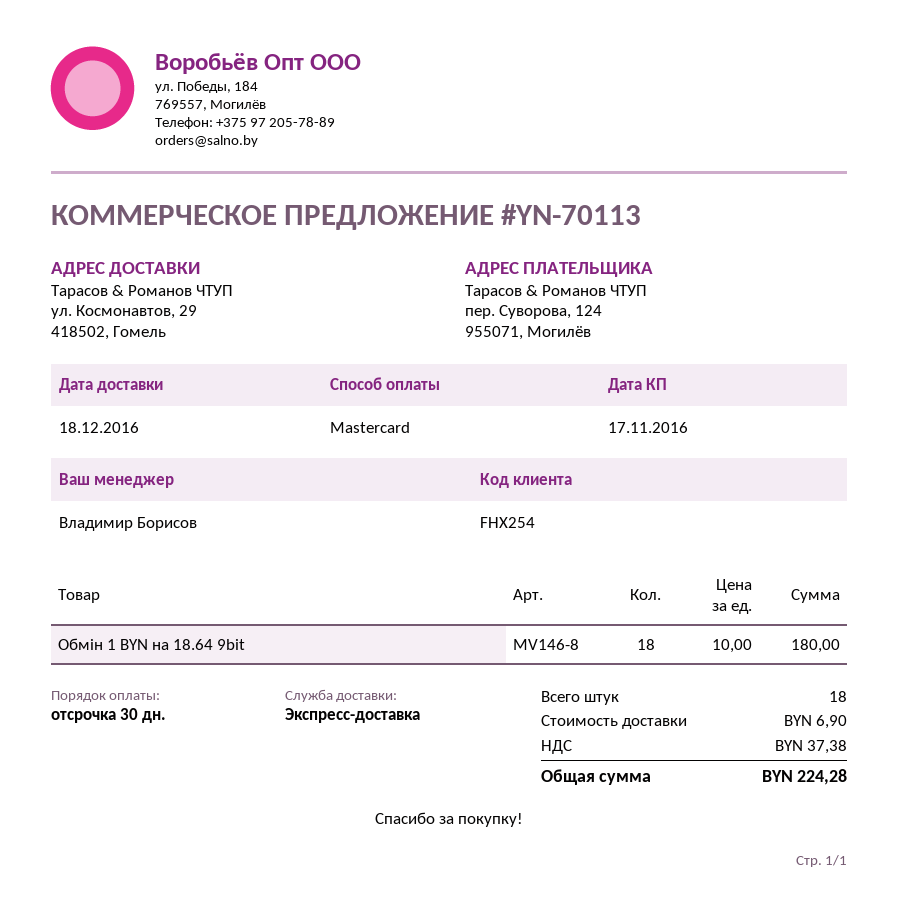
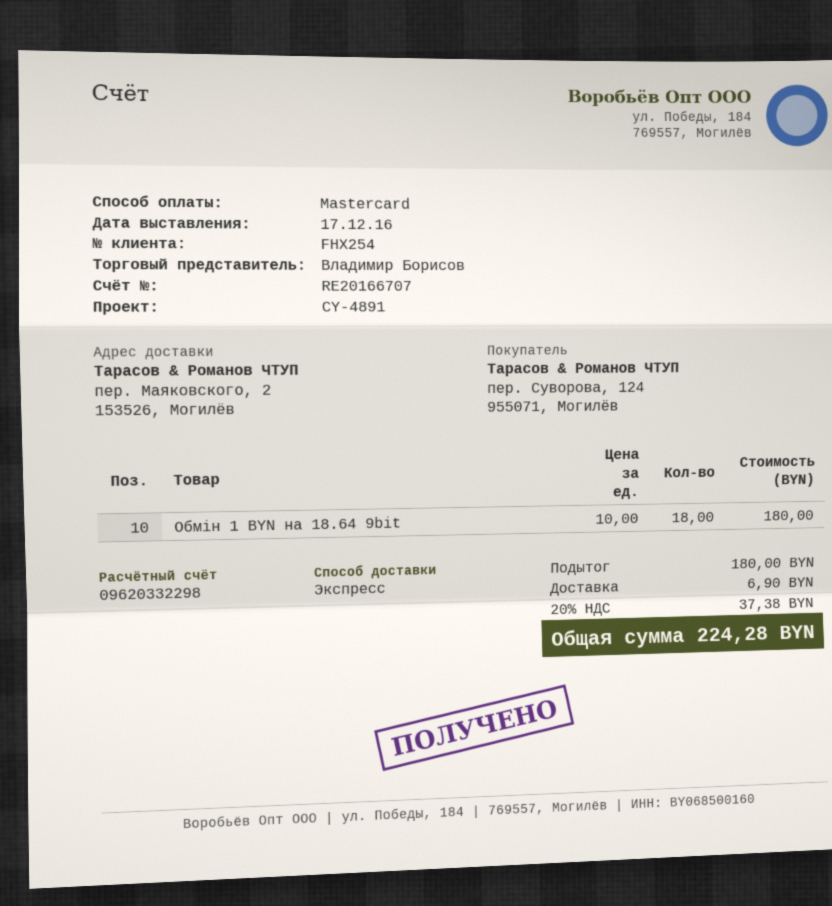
ship to: ул. Космонавтов, 29, 418502, Гомель -> пер. Маяковского, 2, 153526, Могилёв

